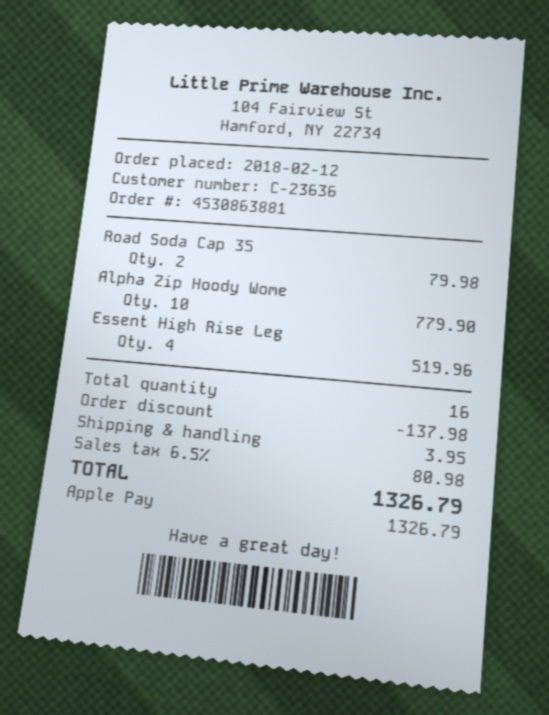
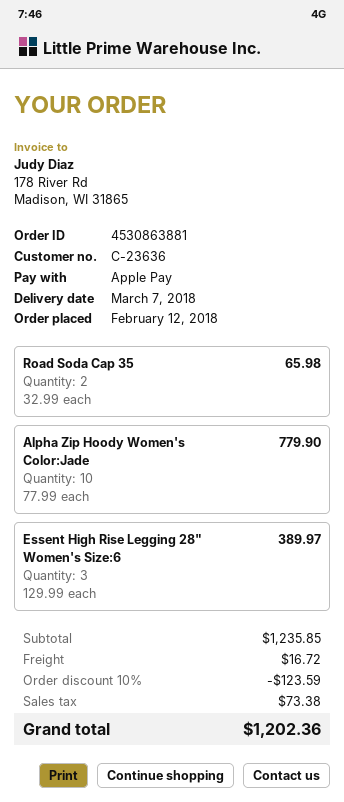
Road Soda Cap 35: 2 for 79.98 -> 2 for 65.98
Essent High Rise Leg: 4 for 519.96 -> 3 for 389.97
discount: 137.98 -> 123.59
shipping: 3.95 -> 16.72
tax: 80.98 -> 73.38
total: 1326.79 -> 1202.36

